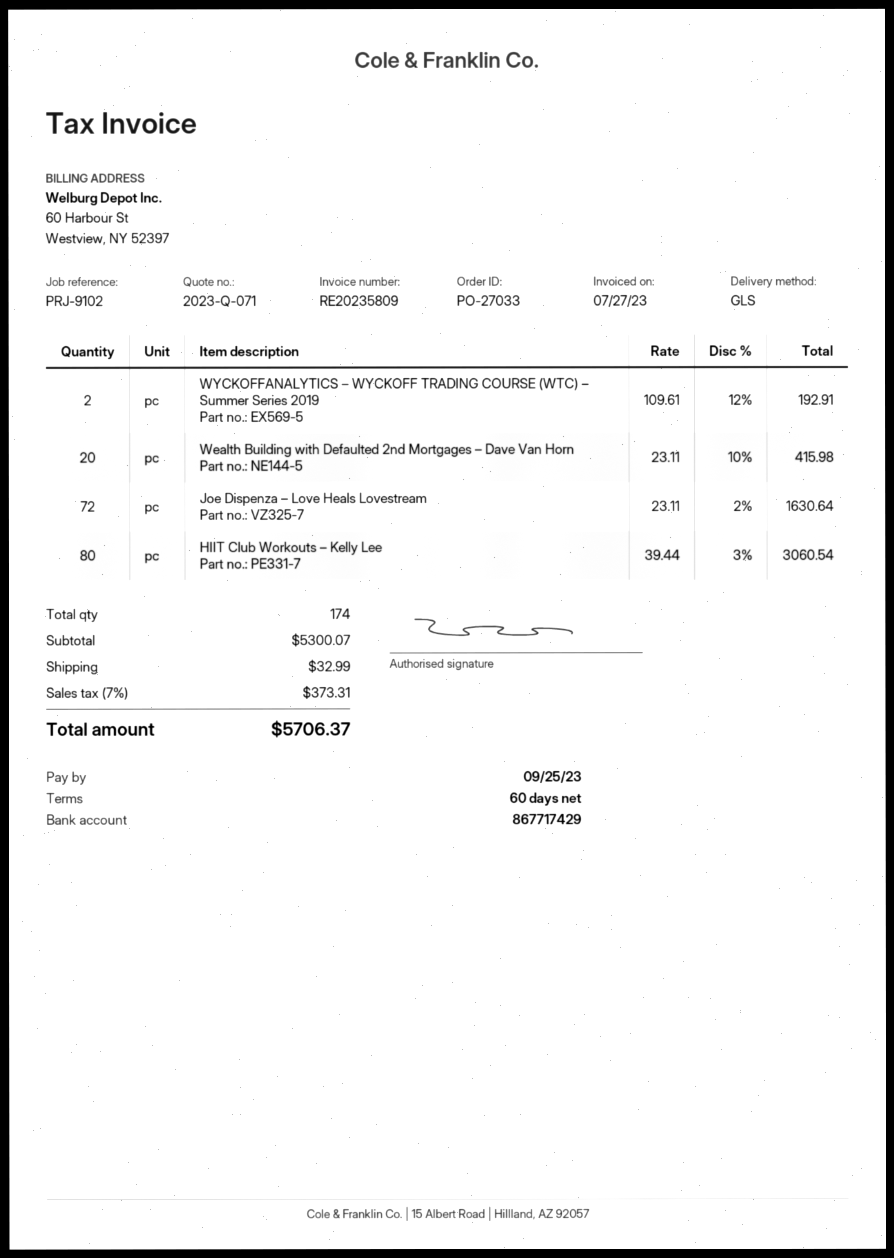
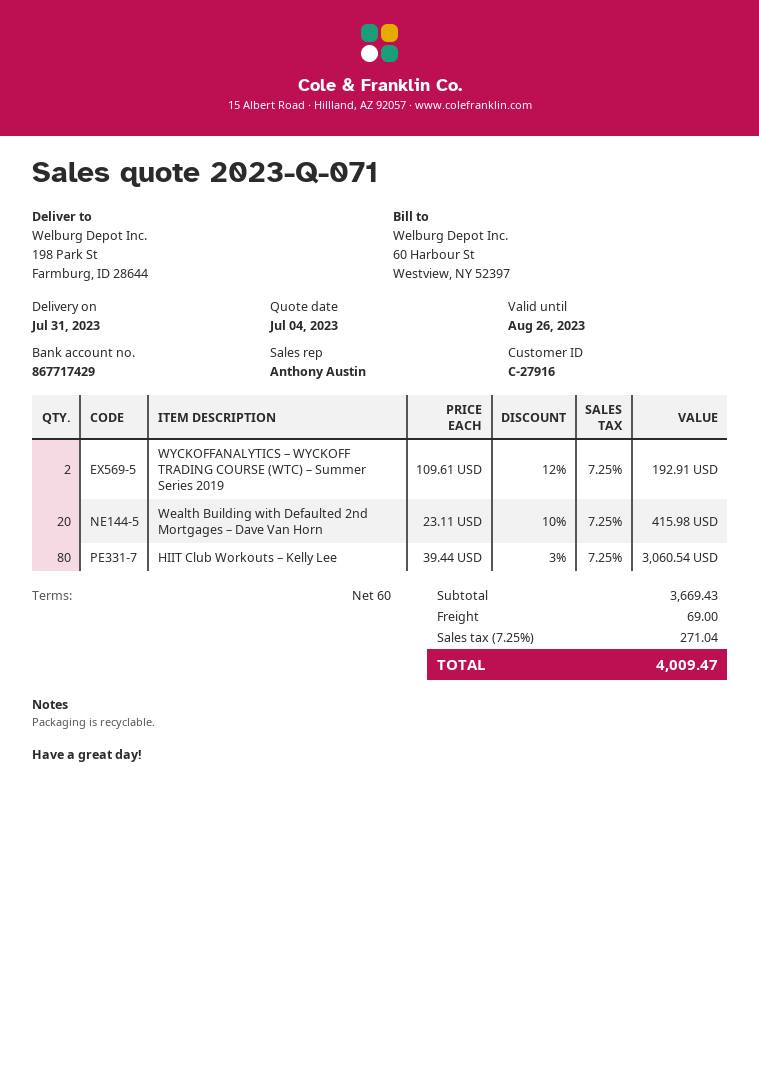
Joe Dispenza – Love Heals Lovestream: 72 x 23.11 - 2% = 1630.64 -> none
subtotal: 5300.07 -> 3669.43
shipping: 32.99 -> 69.00
tax: 7% = 373.31 -> 7.25% = 271.04
total: 5706.37 -> 4009.47

